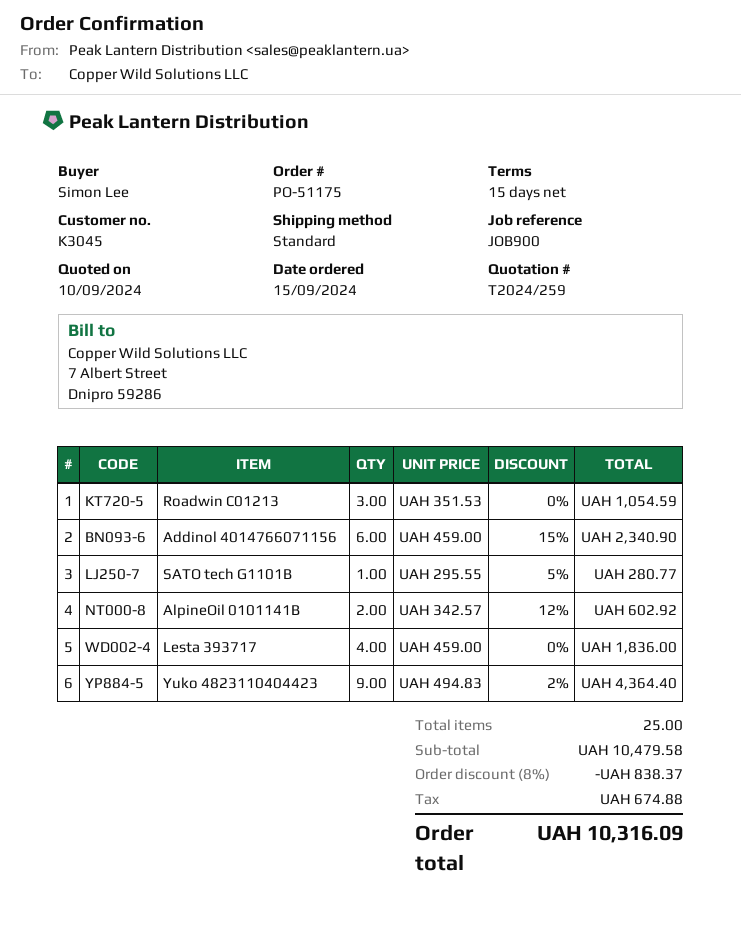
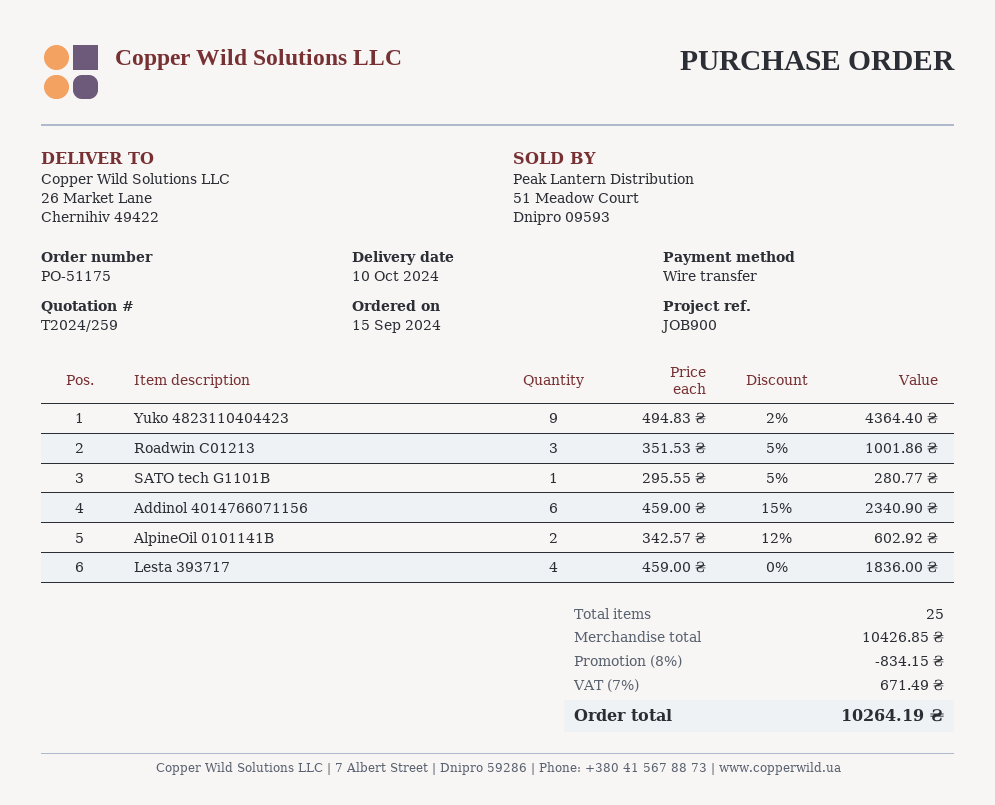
Roadwin C01213: 3 x 351.53 = 1054.59 -> 3 x 351.53 - 5% = 1001.86
subtotal: 10479.58 -> 10426.85
discount: 8% = 838.37 -> 8% = 834.15
tax: 674.88 -> 671.49
total: 10316.09 -> 10264.19

